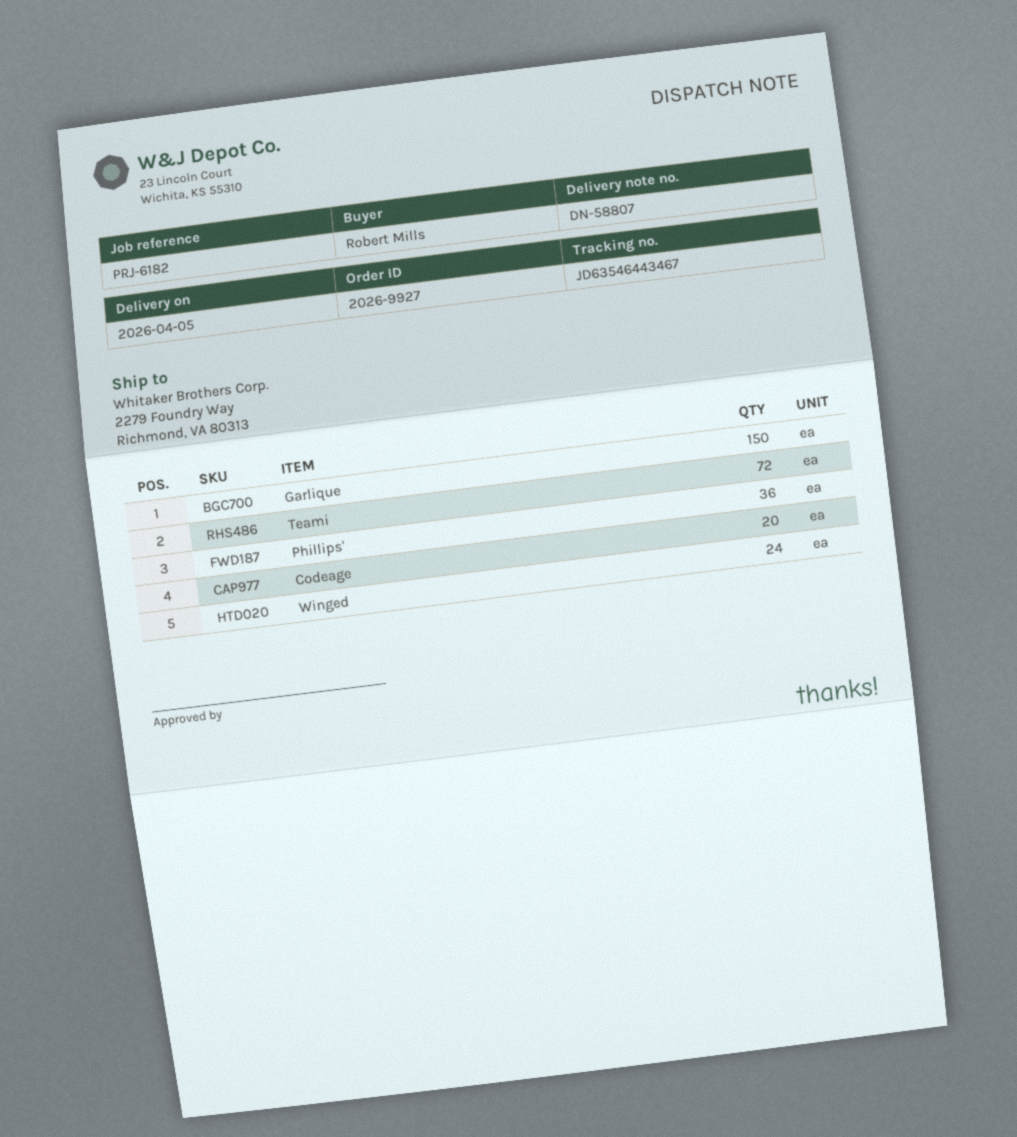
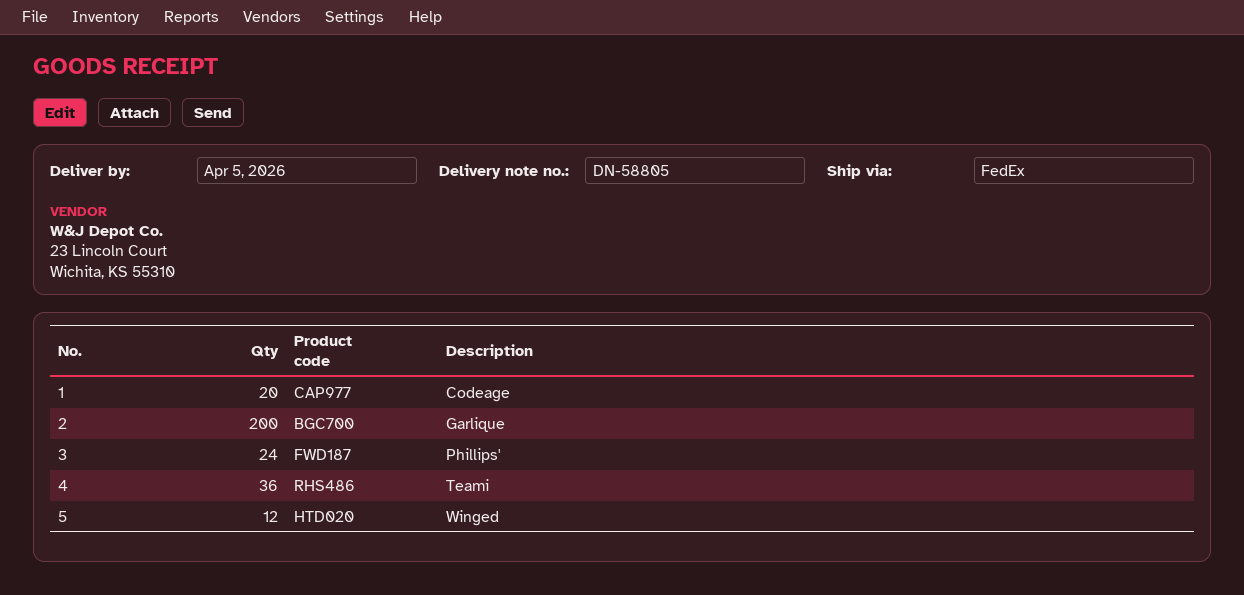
delivery note number: DN-58807 -> DN-58805
Garlique: 150 -> 200
Teami: 72 -> 36
Phillips': 36 -> 24
Winged: 24 -> 12

